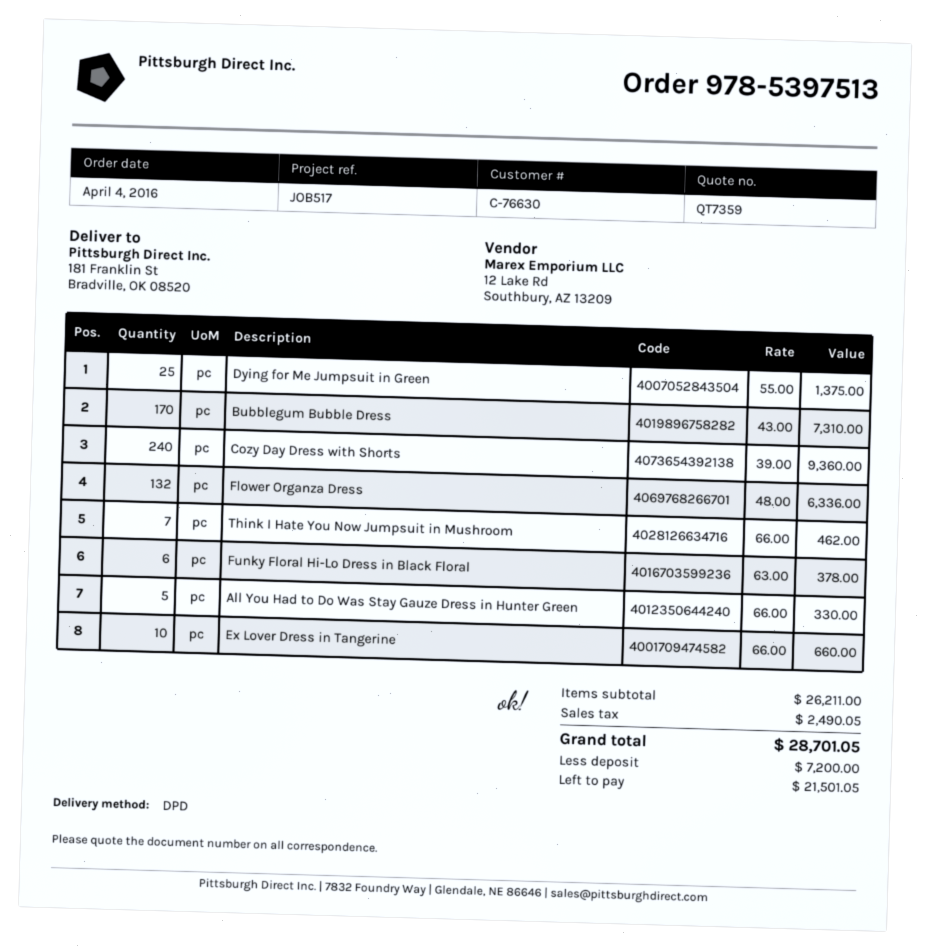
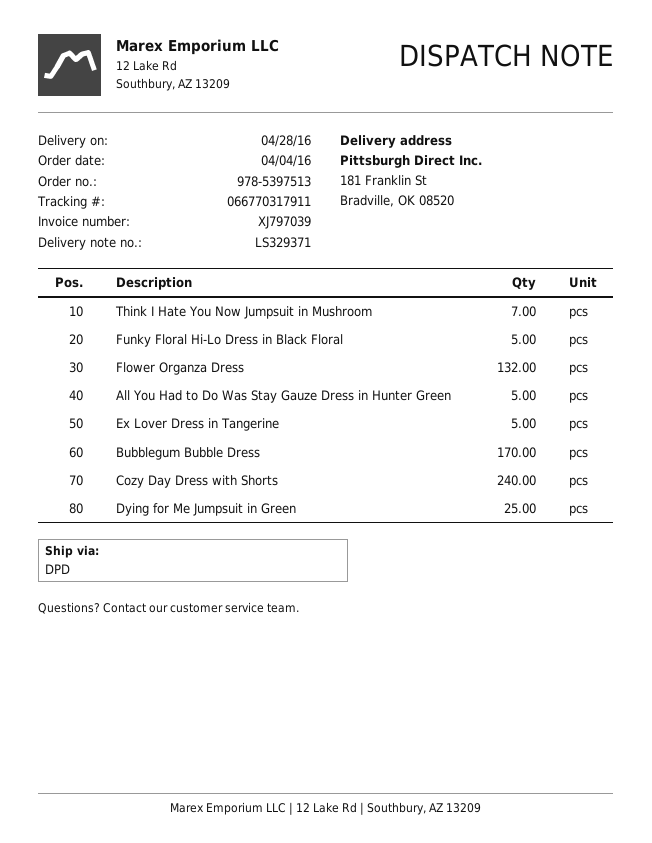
Funky Floral Hi-Lo Dress in Black Floral: 6 -> 5
Ex Lover Dress in Tangerine: 10 -> 5

